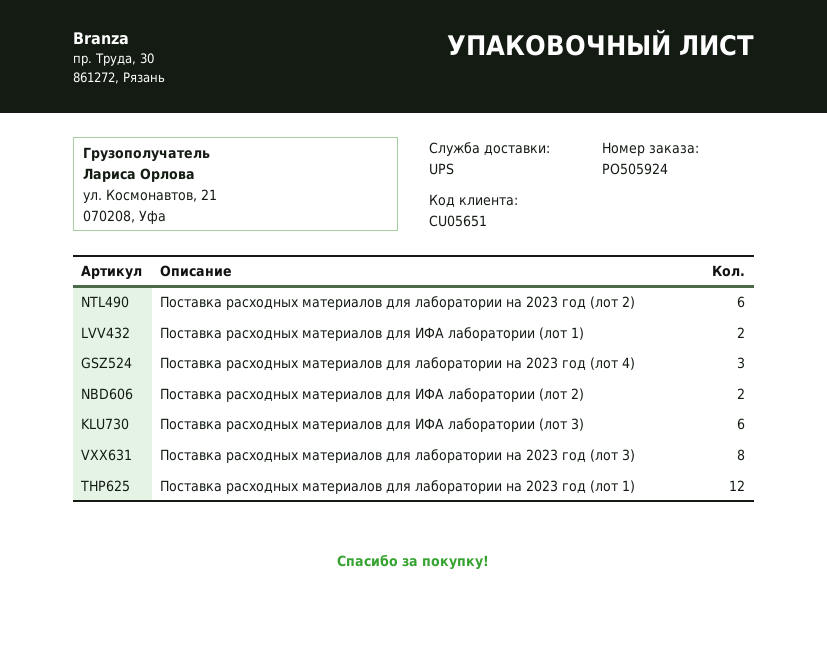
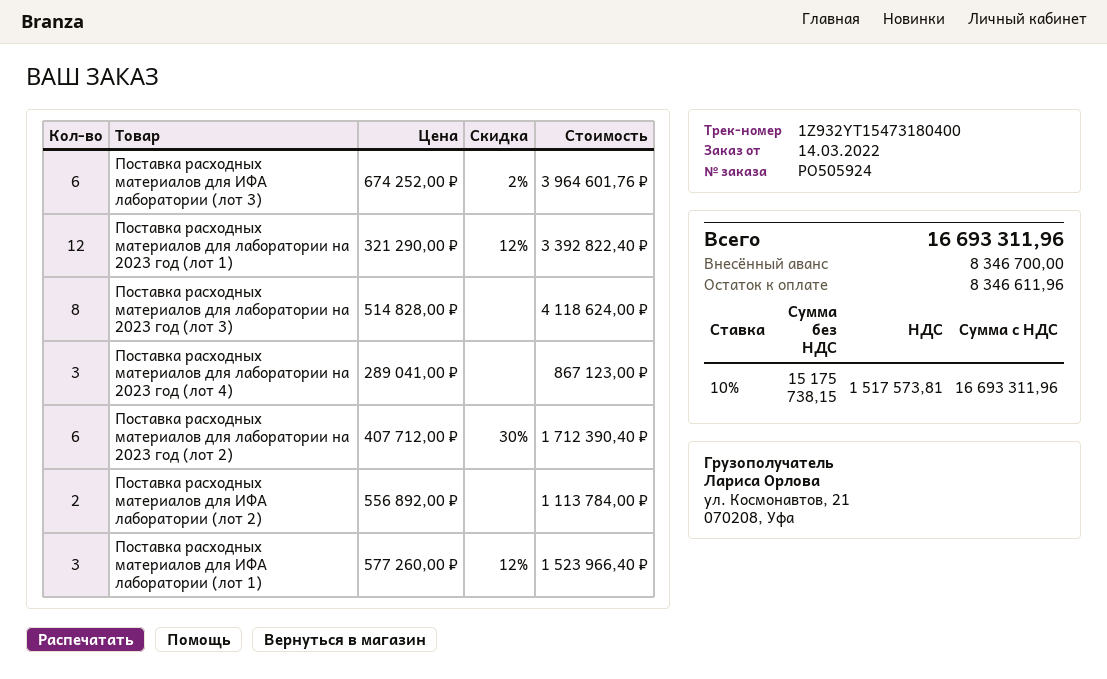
Поставка расходных материалов для ИФА лаборатории (лот 1): 2 -> 3

